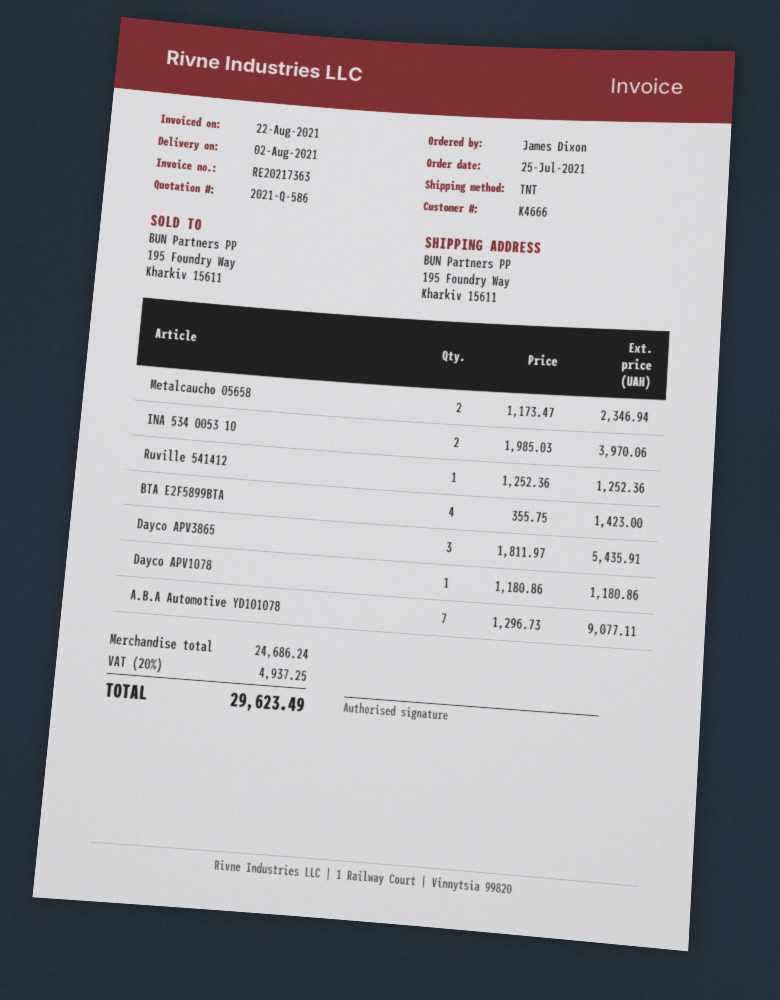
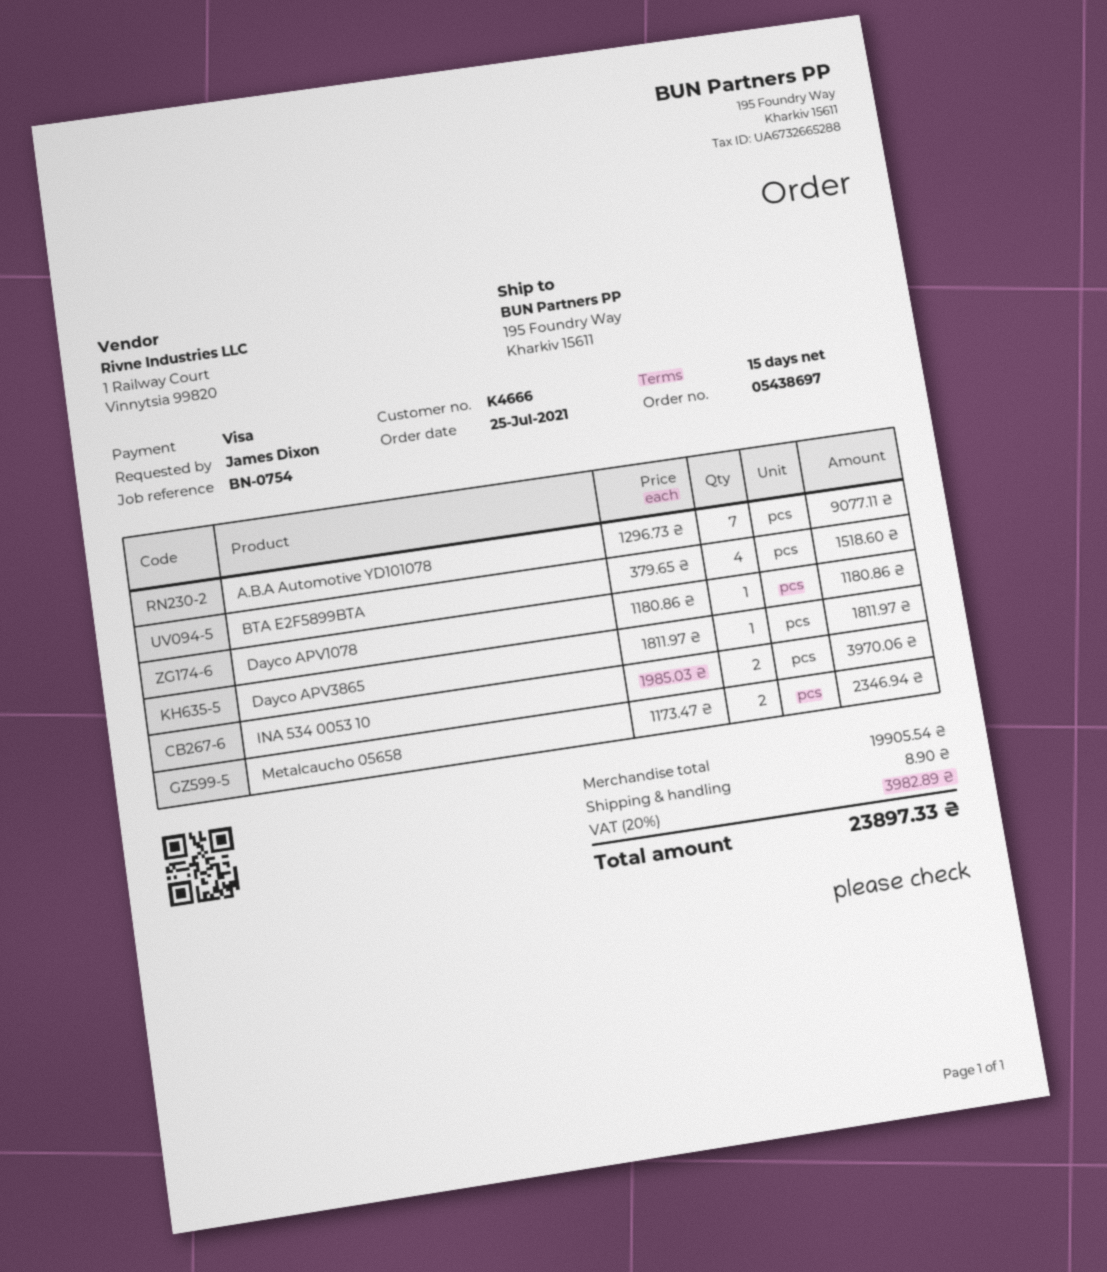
Ruville 541412: 1 x 1252.36 = 1252.36 -> none
BTA E2F5899BTA: 4 x 355.75 = 1423.00 -> 4 x 379.65 = 1518.60
Dayco APV3865: 3 x 1811.97 = 5435.91 -> 1 x 1811.97 = 1811.97
subtotal: 24686.24 -> 19905.54
shipping: none -> 8.90
tax: 20% = 4937.25 -> 20% = 3982.89
total: 29623.49 -> 23897.33

